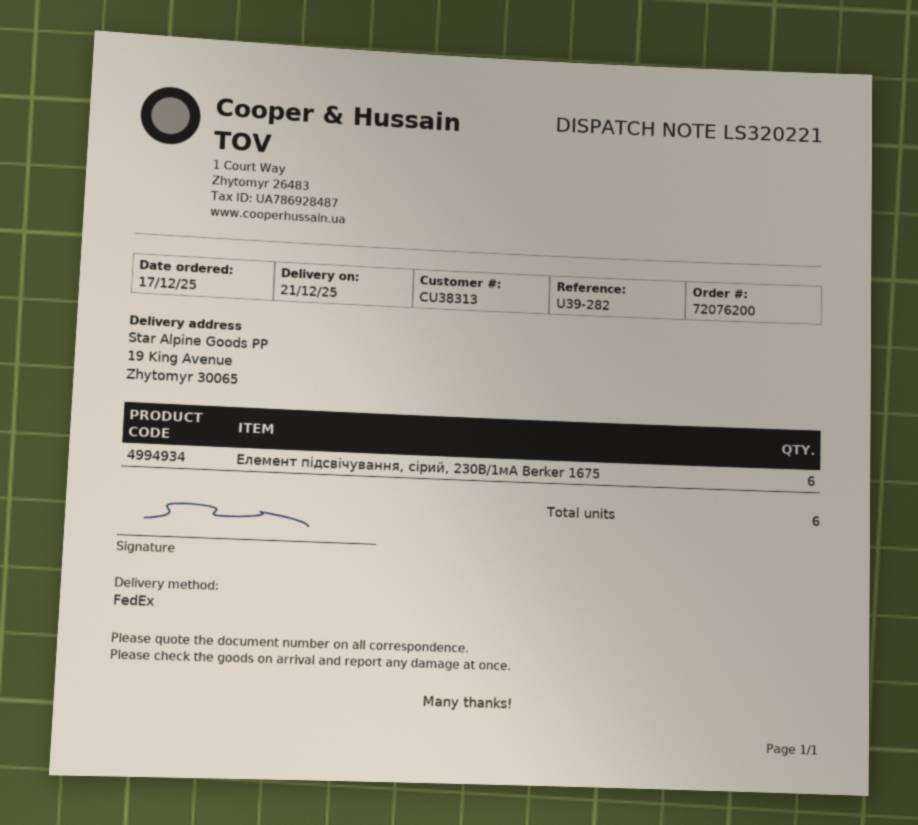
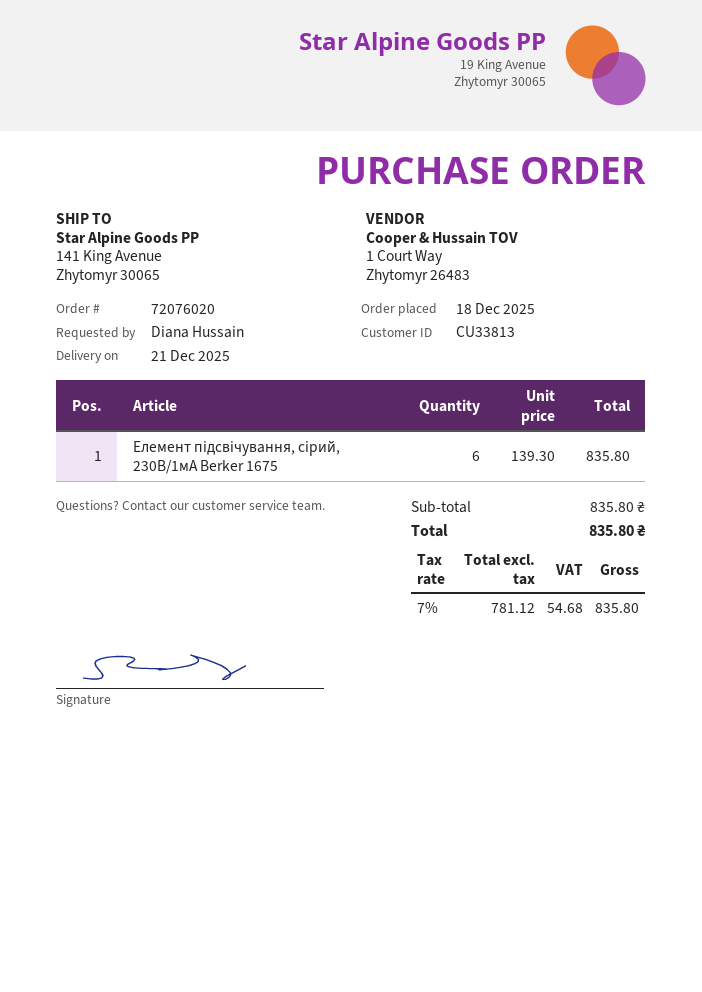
order number: 72076200 -> 72076020
order date: 2025-12-17 -> 2025-12-18
customer number: CU38313 -> CU33813
ship to: 19 King Avenue, Zhytomyr 30065 -> 141 King Avenue, Zhytomyr 30065

